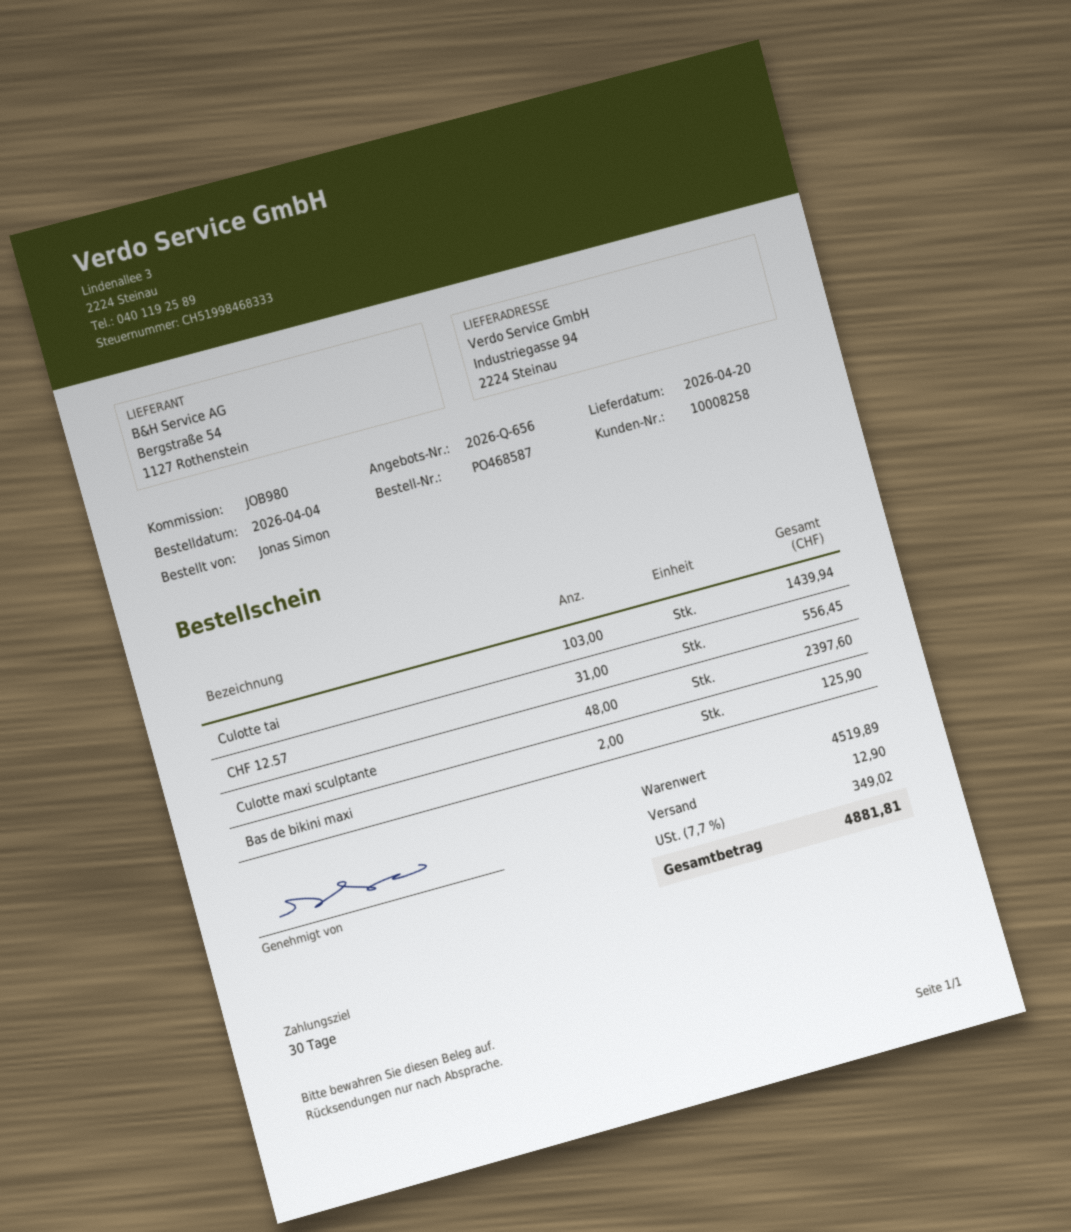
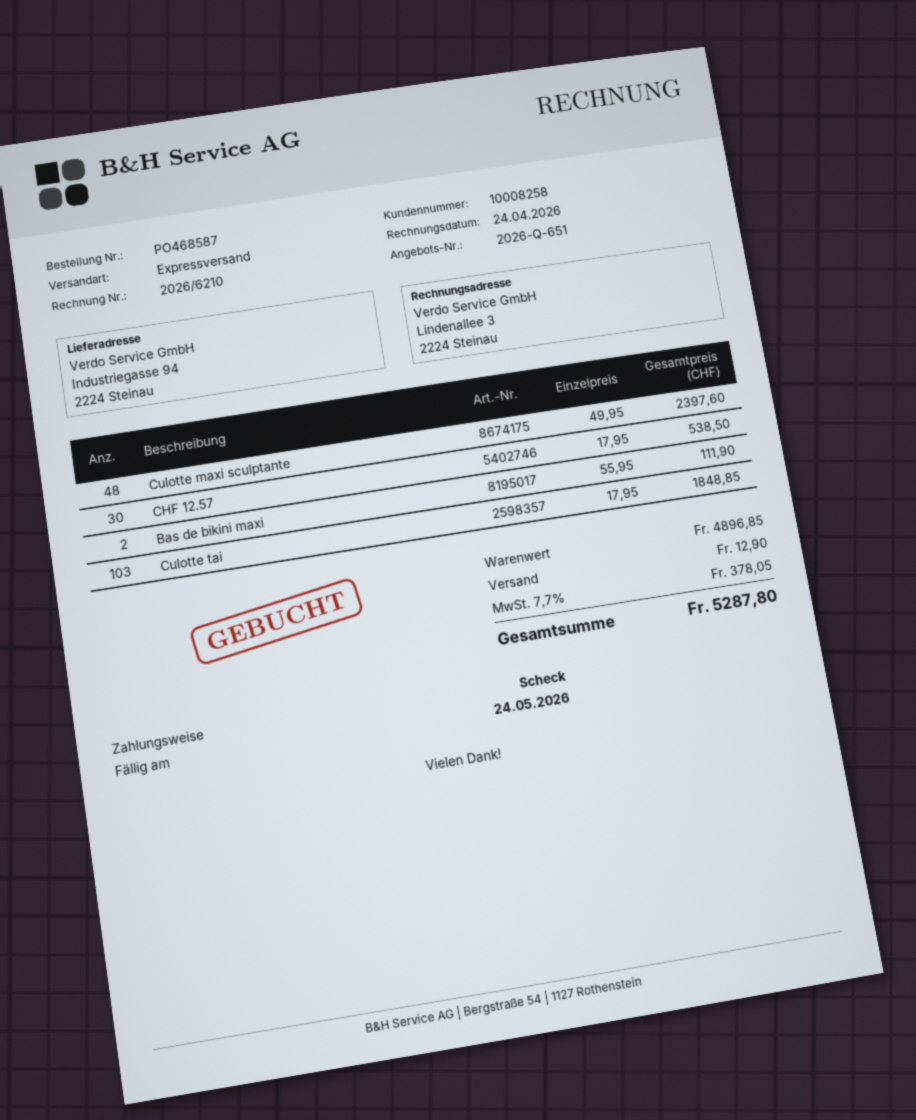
quote number: 2026-Q-656 -> 2026-Q-651
Culotte tai: 103 for 1439.94 -> 103 for 1848.85
CHF 12.57: 31 for 556.45 -> 30 for 538.50
Bas de bikini maxi: 2 for 125.90 -> 2 for 111.90
subtotal: 4519.89 -> 4896.85
tax: 7.7% = 349.02 -> 7.7% = 378.05
total: 4881.81 -> 5287.80

